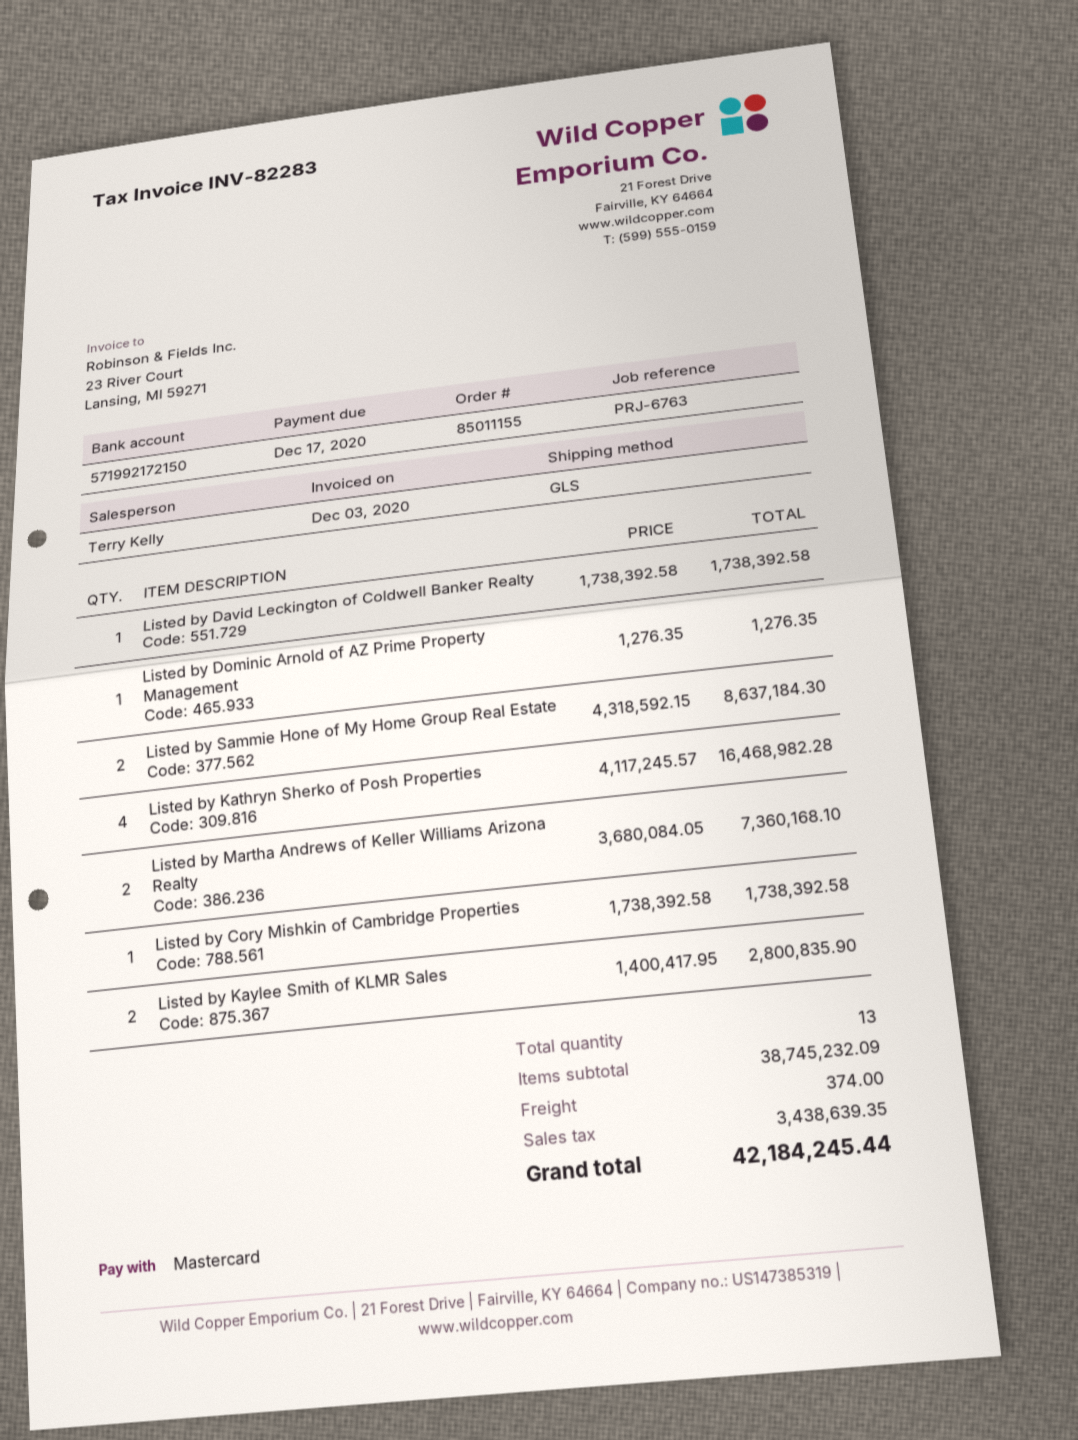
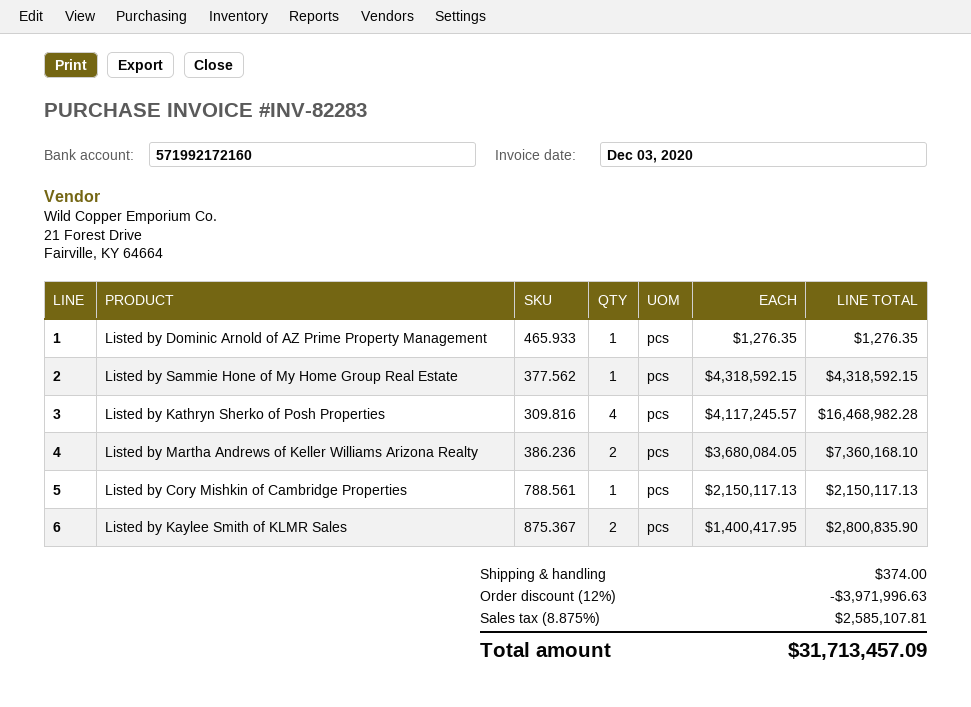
bank account: 571992172150 -> 571992172160
Listed by David Leckington of Coldwell Banker Realty: 1 x 1738392.58 = 1738392.58 -> none
Listed by Sammie Hone of My Home Group Real Estate: 2 x 4318592.15 = 8637184.30 -> 1 x 4318592.15 = 4318592.15
Listed by Cory Mishkin of Cambridge Properties: 1 x 1738392.58 = 1738392.58 -> 1 x 2150117.13 = 2150117.13
discount: none -> 12% = 3971996.63
tax: 3438639.35 -> 2585107.81
total: 42184245.44 -> 31713457.09

